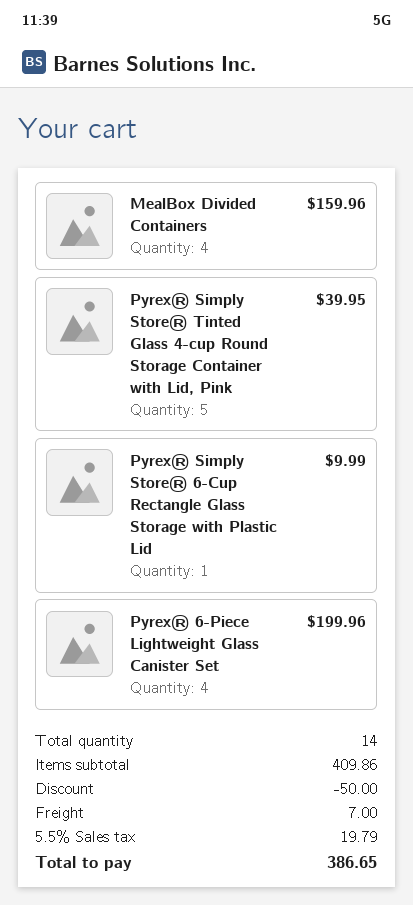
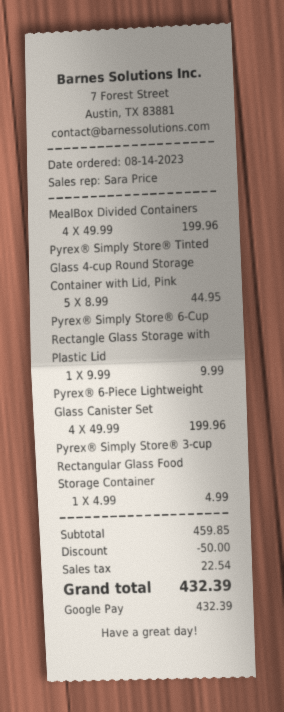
MealBox Divided Containers: 4 for 159.96 -> 4 for 199.96
Pyrex® Simply Store® Tinted Glass 4-cup Round Storage Container with Lid, Pink: 5 for 39.95 -> 5 for 44.95
Pyrex® Simply Store® 3-cup Rectangular Glass Food Storage Container: none -> 1 for 4.99
subtotal: 409.86 -> 459.85
shipping: 7.00 -> none
tax: 19.79 -> 22.54
total: 386.65 -> 432.39

